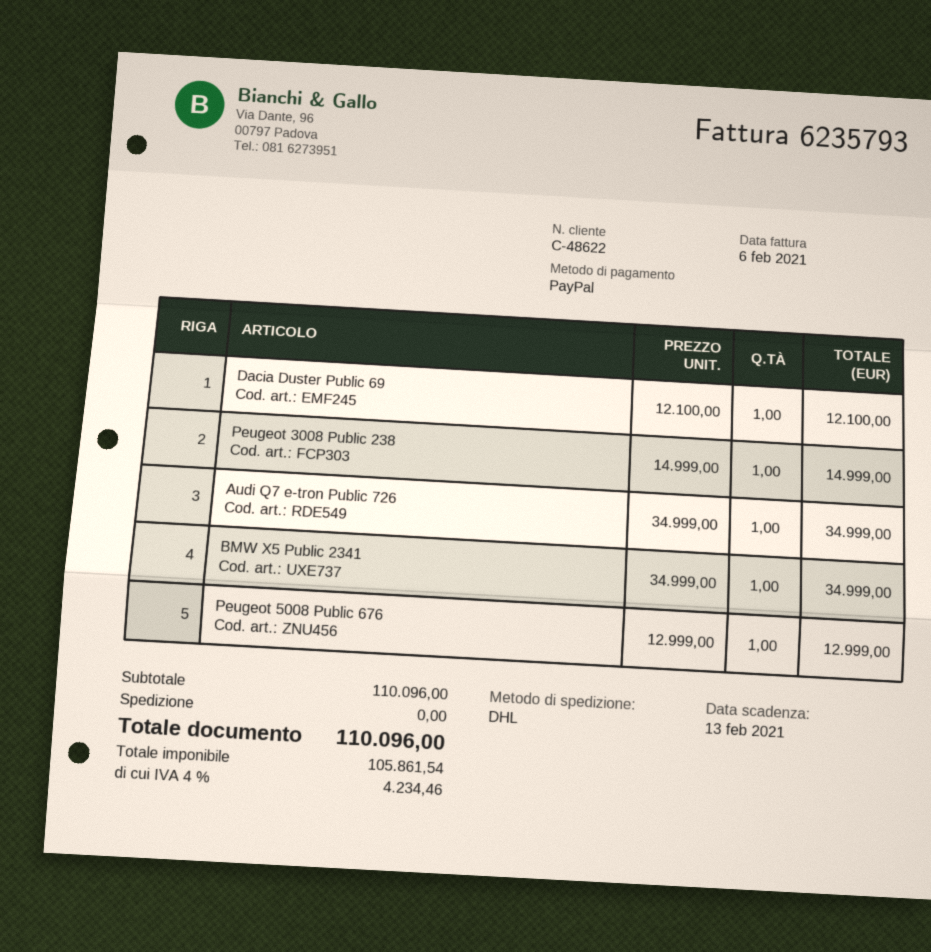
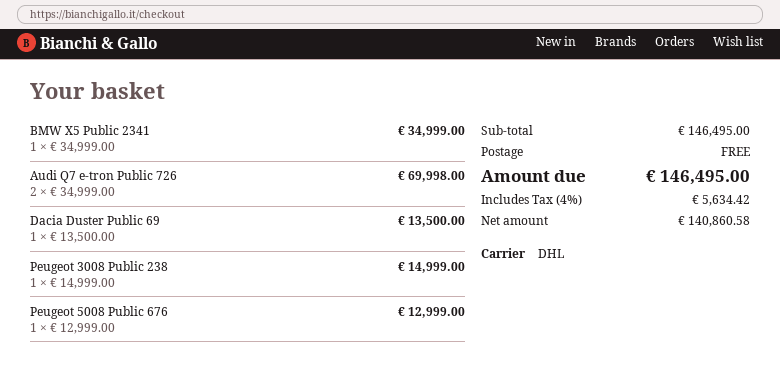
Dacia Duster Public 69: 1 x 12100.00 = 12100.00 -> 1 x 13500.00 = 13500.00
Audi Q7 e-tron Public 726: 1 x 34999.00 = 34999.00 -> 2 x 34999.00 = 69998.00
subtotal: 110096.00 -> 146495.00
net: 105861.54 -> 140860.58
tax: 4% = 4234.46 -> 4% = 5634.42
total: 110096.00 -> 146495.00

